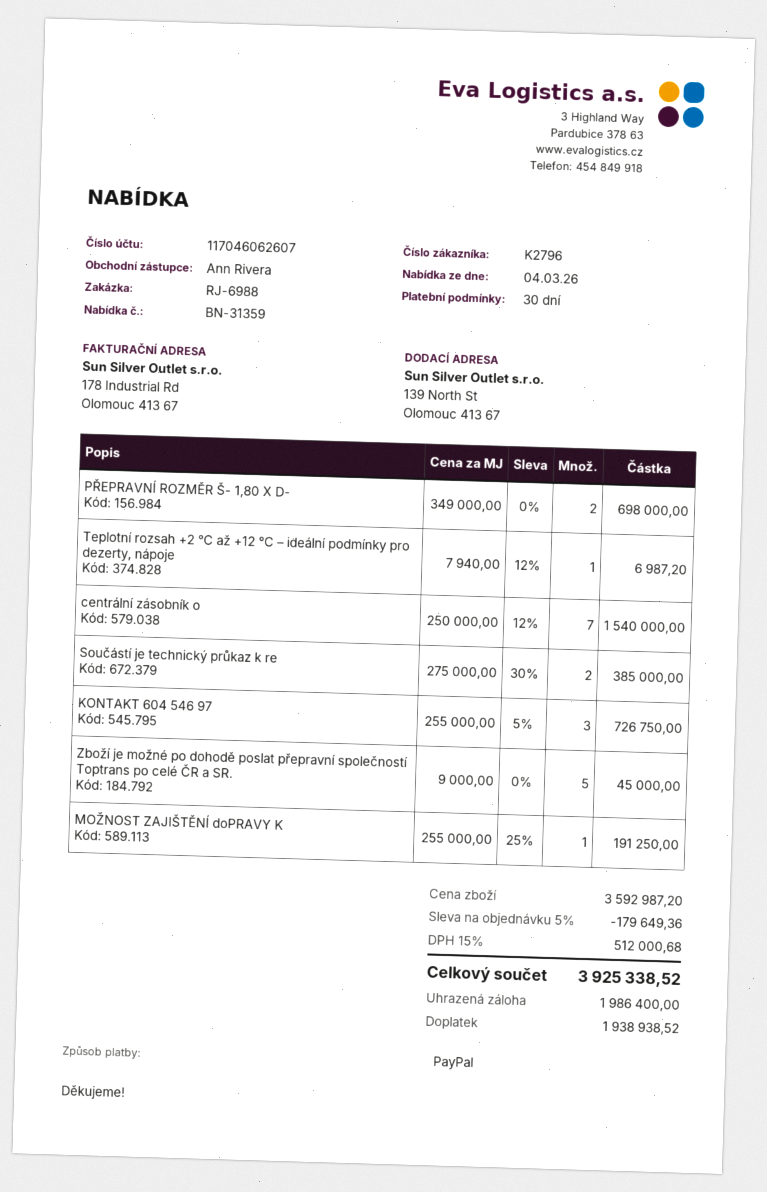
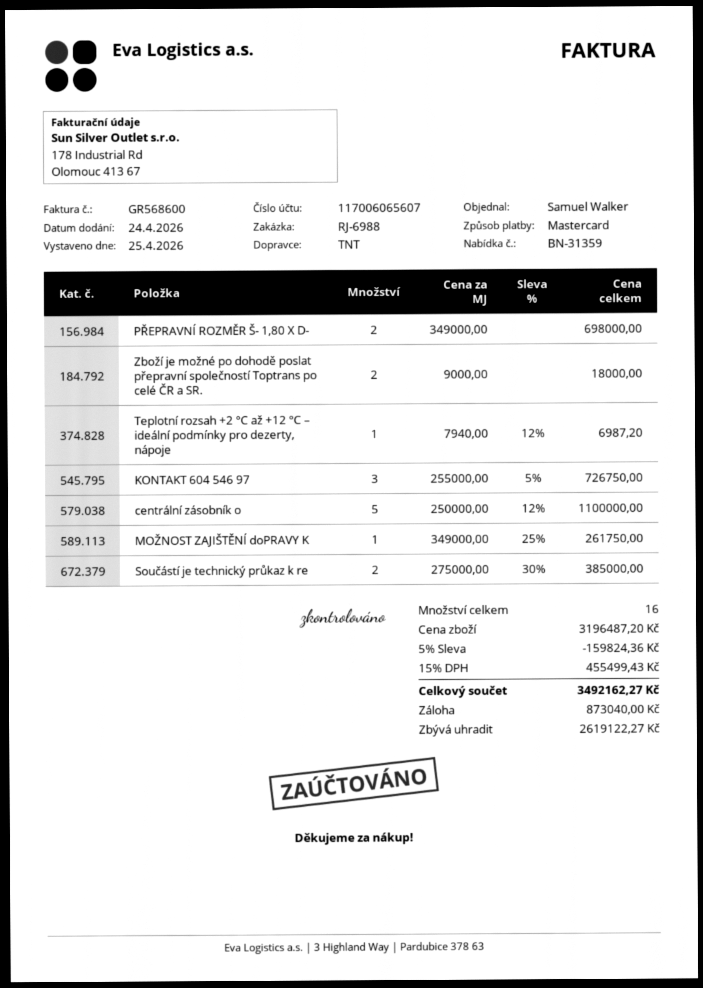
payment method: PayPal -> Mastercard
bank account: 117046062607 -> 117006065607
centrální zásobník o: 7 x 250000.00 - 12% = 1540000.00 -> 5 x 250000.00 - 12% = 1100000.00
Zboží je možné po dohodě poslat přepravní společností Toptrans po celé ČR a SR.: 5 x 9000.00 = 45000.00 -> 2 x 9000.00 = 18000.00
MOŽNOST ZAJIŠTĚNÍ doPRAVY K: 1 x 255000.00 - 25% = 191250.00 -> 1 x 349000.00 - 25% = 261750.00
subtotal: 3592987.20 -> 3196487.20
discount: 5% = 179649.36 -> 5% = 159824.36
tax: 15% = 512000.68 -> 15% = 455499.43
total: 3925338.52 -> 3492162.27
deposit: 1986400.00 -> 873040.00
balance: 1938938.52 -> 2619122.27

